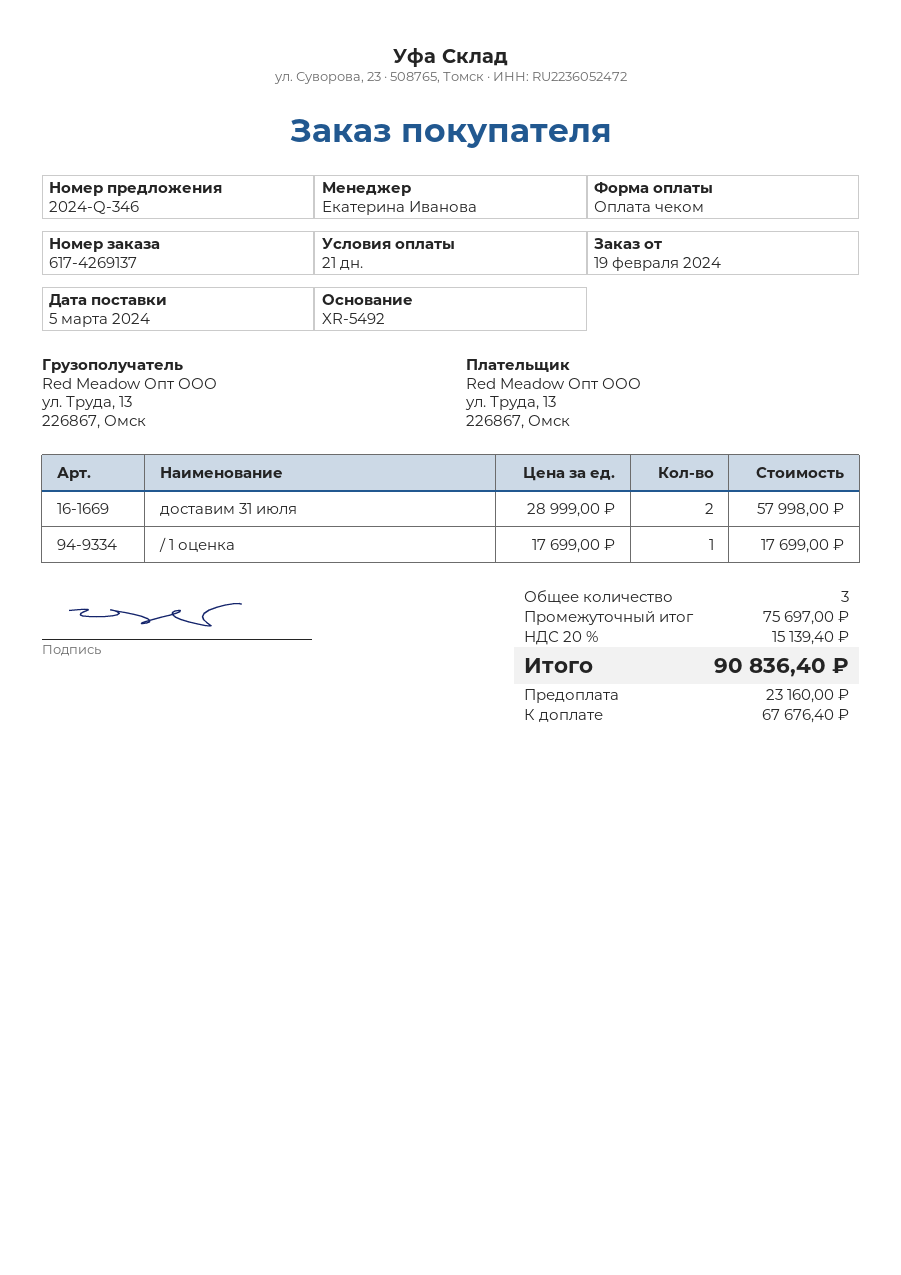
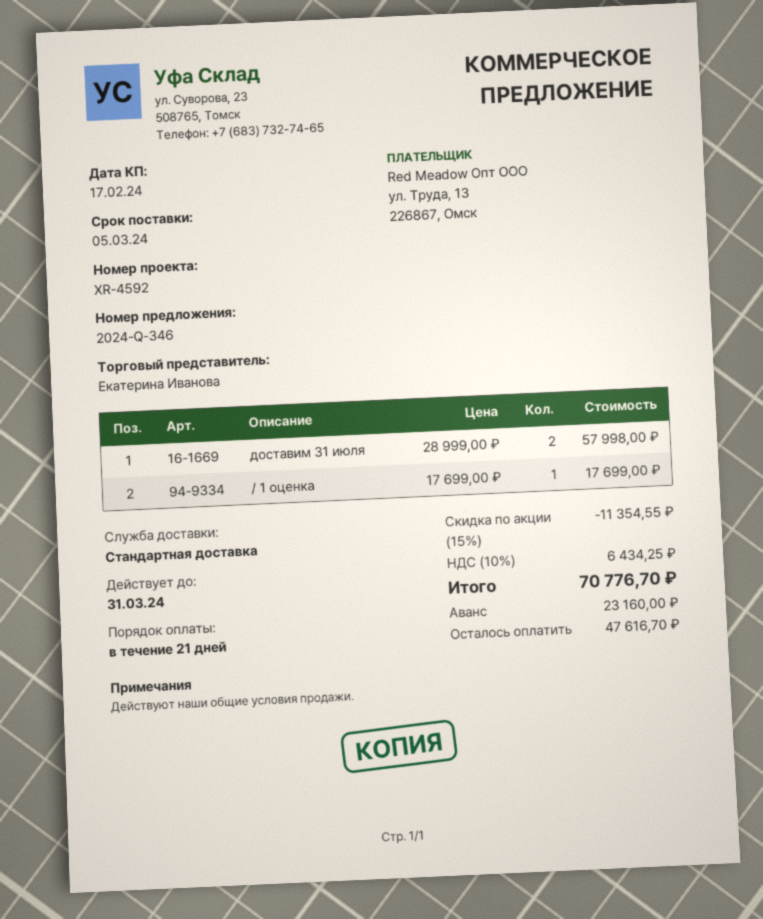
reference: XR-5492 -> XR-4592
discount: none -> 15% = 11354.55
tax: 20% = 15139.40 -> 10% = 6434.25
total: 90836.40 -> 70776.70
balance: 67676.40 -> 47616.70

